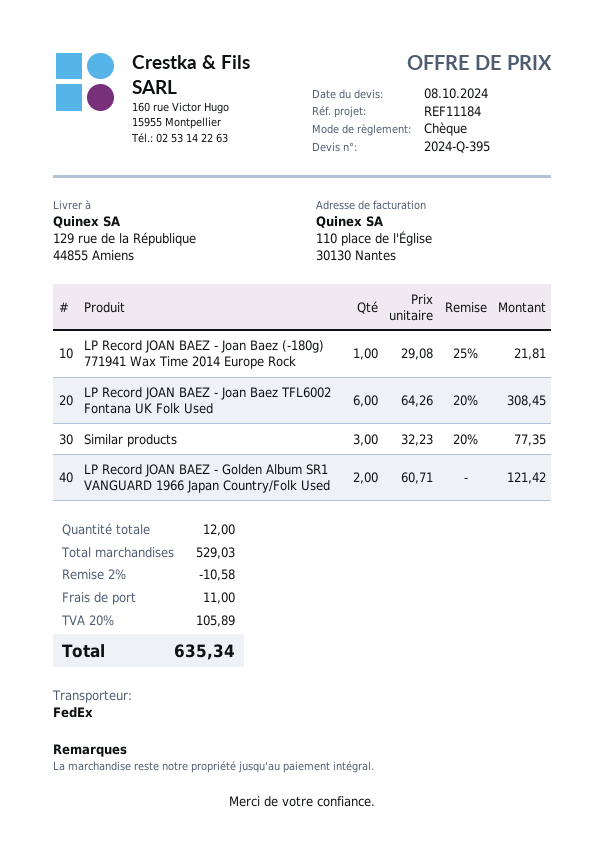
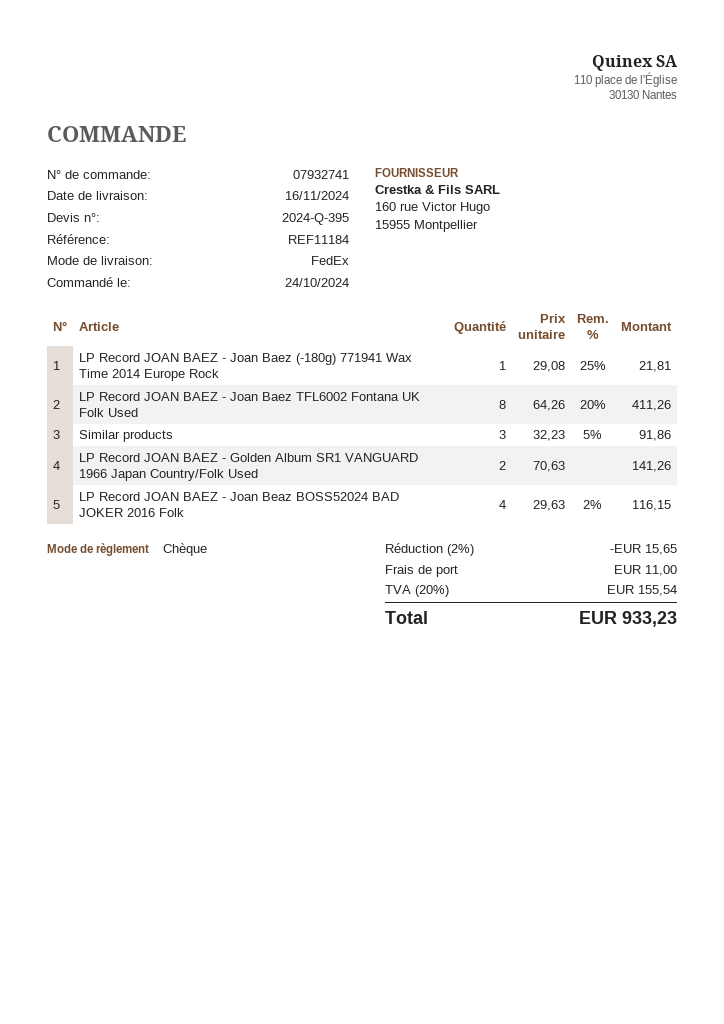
LP Record JOAN BAEZ - Joan Baez TFL6002 Fontana UK Folk Used: 6 x 64.26 - 20% = 308.45 -> 8 x 64.26 - 20% = 411.26
Similar products: 3 x 32.23 - 20% = 77.35 -> 3 x 32.23 - 5% = 91.86
LP Record JOAN BAEZ - Golden Album SR1 VANGUARD 1966 Japan Country/Folk Used: 2 x 60.71 = 121.42 -> 2 x 70.63 = 141.26
LP Record JOAN BAEZ - Joan Beaz BOSS52024 BAD JOKER 2016 Folk: none -> 4 x 29.63 - 2% = 116.15
discount: 2% = 10.58 -> 2% = 15.65
tax: 20% = 105.89 -> 20% = 155.54
total: 635.34 -> 933.23

